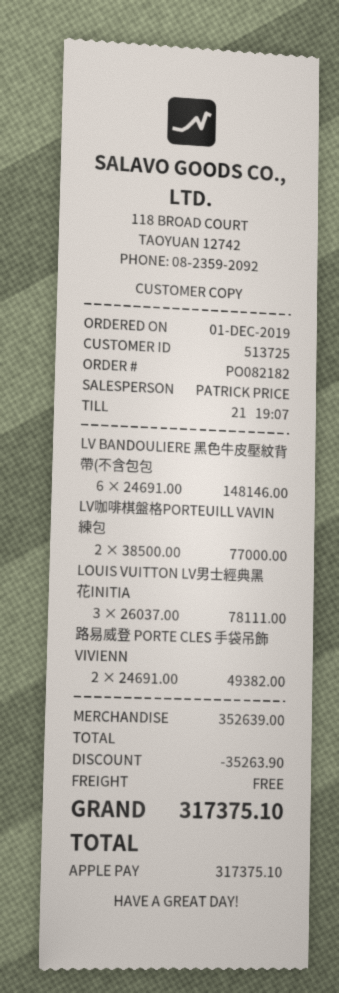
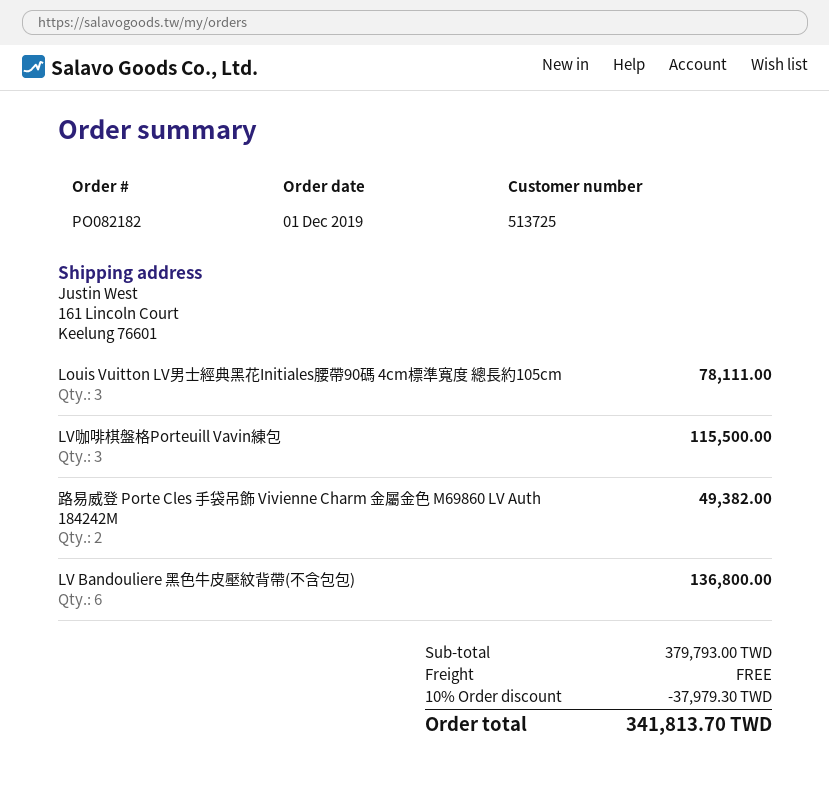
LV BANDOULIERE 黑色牛皮壓紋背帶(不含包包: 6 for 148146.00 -> 6 for 136800.00
LV咖啡棋盤格PORTEUILL VAVIN練包: 2 for 77000.00 -> 3 for 115500.00
subtotal: 352639.00 -> 379793.00
discount: 35263.90 -> 37979.30
total: 317375.10 -> 341813.70

